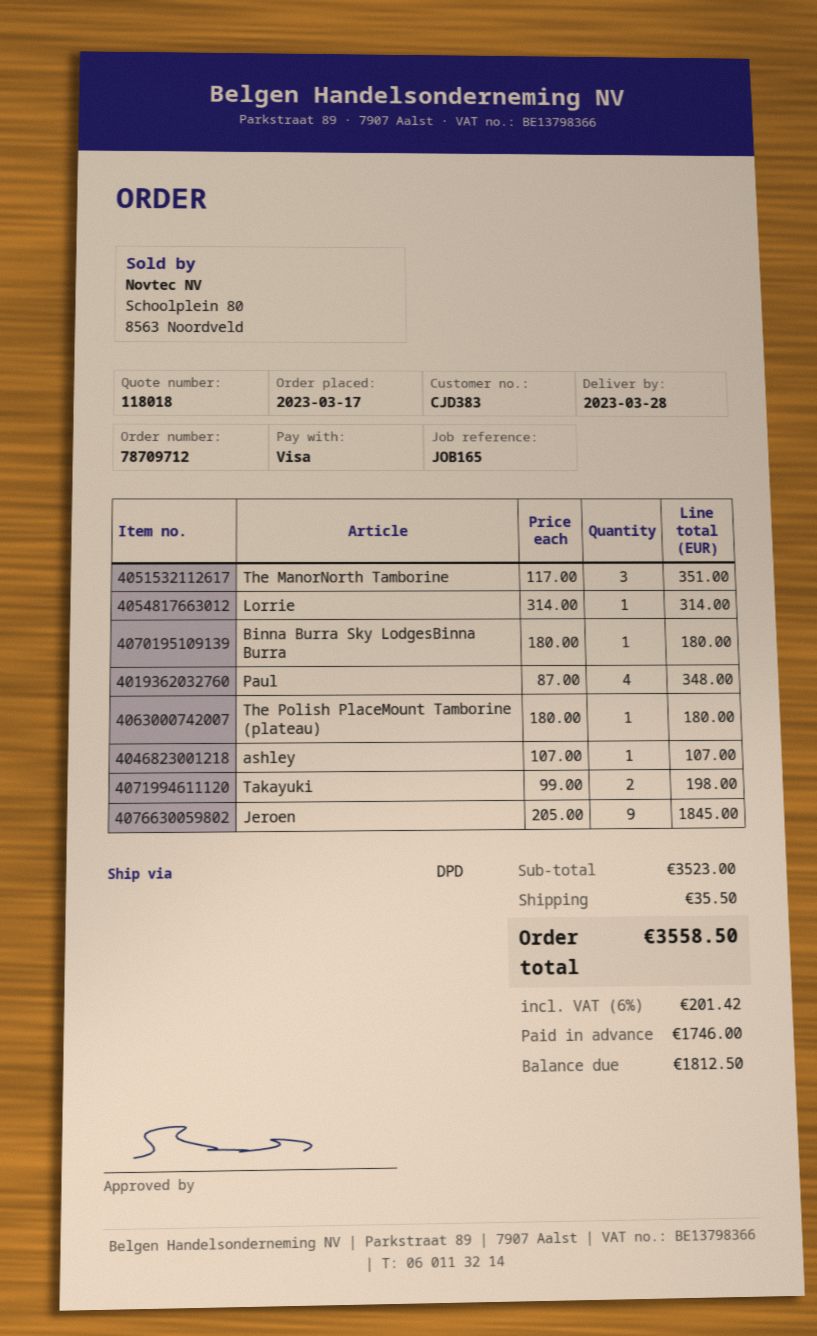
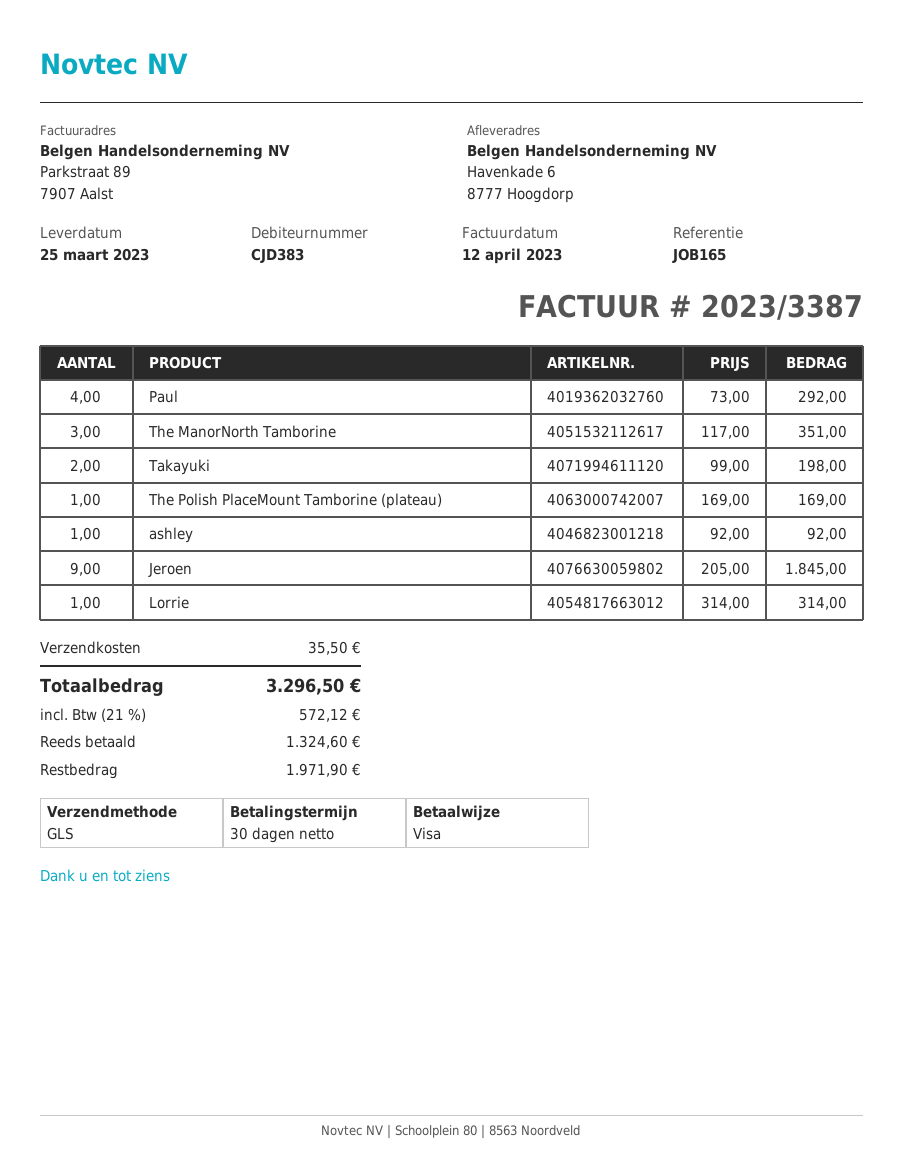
delivery date: 2023-03-28 -> 2023-03-25
shipping method: DPD -> GLS
Binna Burra Sky LodgesBinna Burra: 1 x 180.00 = 180.00 -> none
Paul: 4 x 87.00 = 348.00 -> 4 x 73.00 = 292.00
The Polish PlaceMount Tamborine (plateau): 1 x 180.00 = 180.00 -> 1 x 169.00 = 169.00
ashley: 1 x 107.00 = 107.00 -> 1 x 92.00 = 92.00
tax: 6% = 201.42 -> 21% = 572.12
total: 3558.50 -> 3296.50
deposit: 1746.00 -> 1324.60
balance: 1812.50 -> 1971.90

